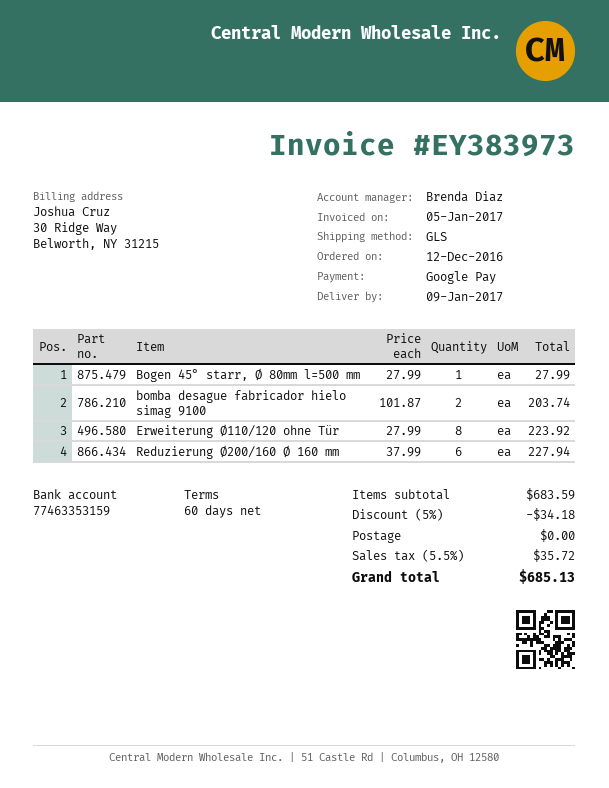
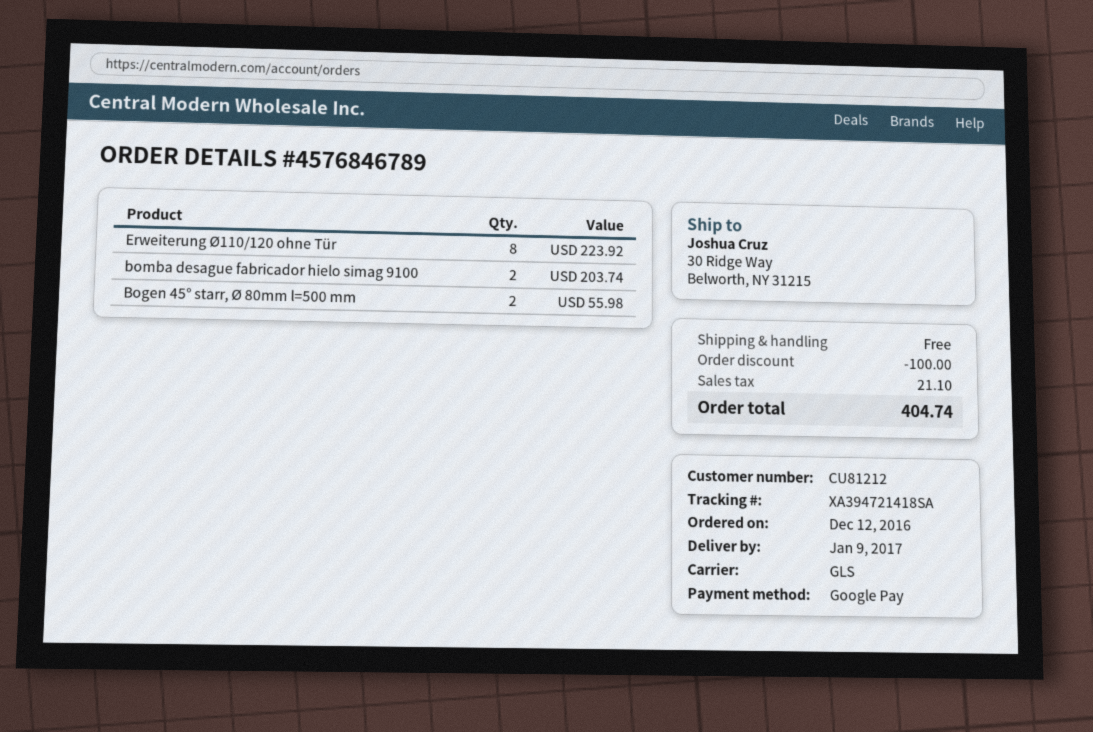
Bogen 45° starr, Ø 80mm l=500 mm: 1 for 27.99 -> 2 for 55.98
Reduzierung Ø200/160 Ø 160 mm: 6 for 227.94 -> none
discount: 34.18 -> 100.00
tax: 35.72 -> 21.10
total: 685.13 -> 404.74

